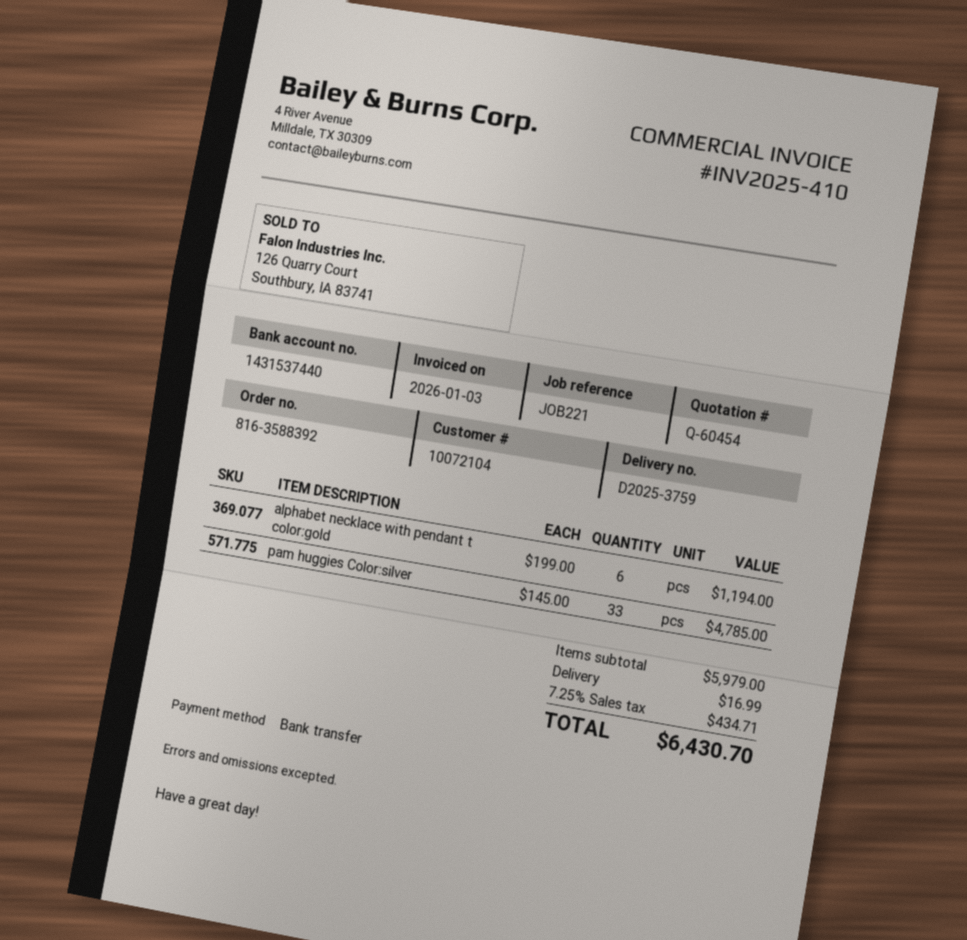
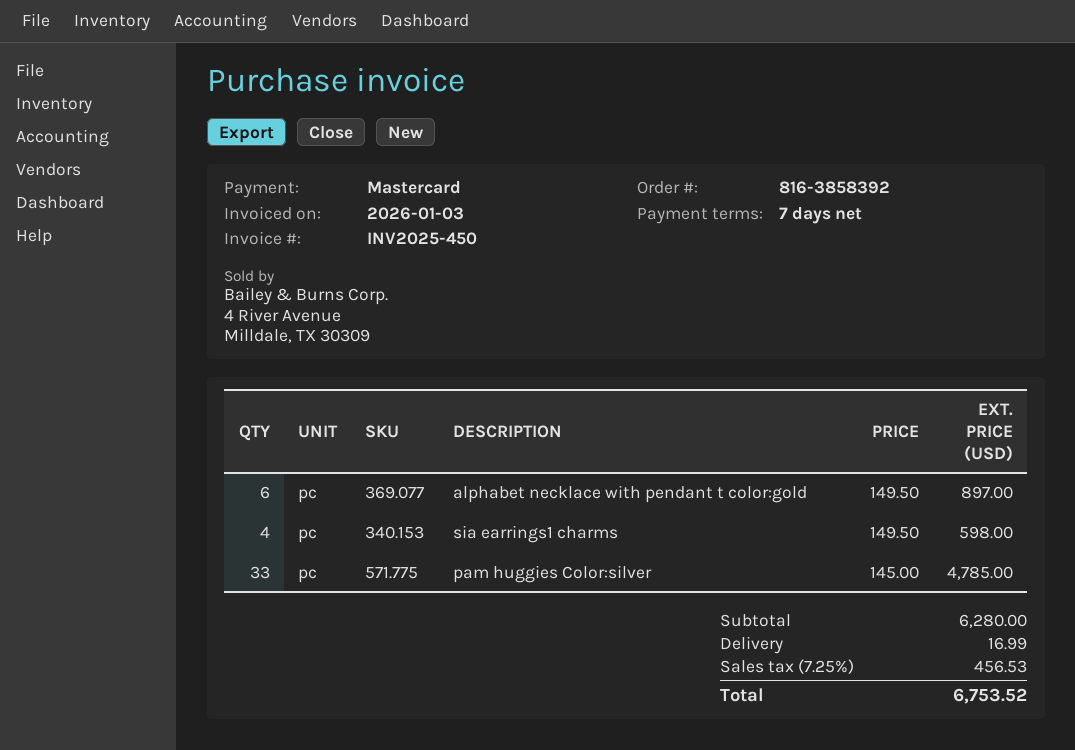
order number: 816-3588392 -> 816-3858392
invoice number: INV2025-410 -> INV2025-450
payment method: bank transfer -> Mastercard
alphabet necklace with pendant t color:gold: 6 x 199.00 = 1194.00 -> 6 x 149.50 = 897.00
sia earrings1 charms: none -> 4 x 149.50 = 598.00
subtotal: 5979.00 -> 6280.00
tax: 7.25% = 434.71 -> 7.25% = 456.53
total: 6430.70 -> 6753.52

